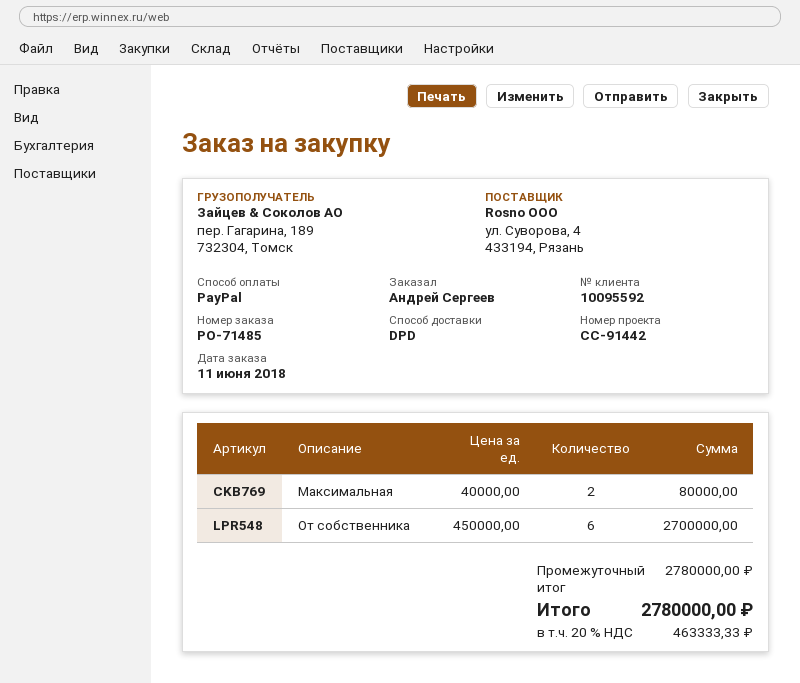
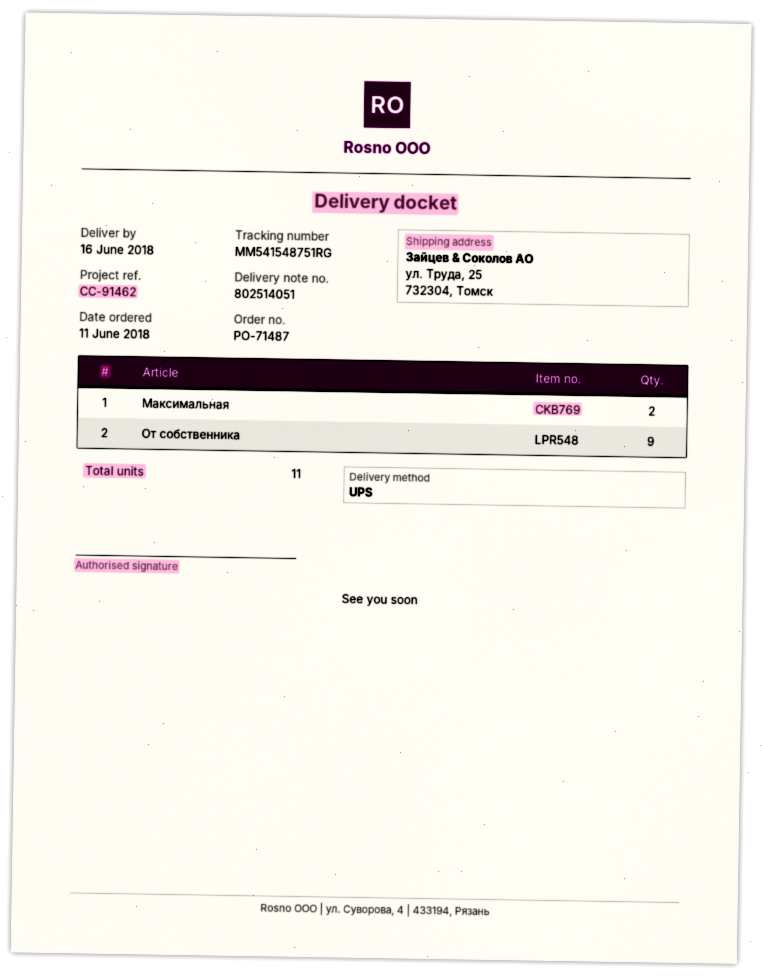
order number: PO-71485 -> PO-71487
reference: CC-91442 -> CC-91462
shipping method: DPD -> UPS
ship to: пер. Гагарина, 189, 732304, Томск -> ул. Труда, 25, 732304, Томск
От собственника: 6 -> 9

